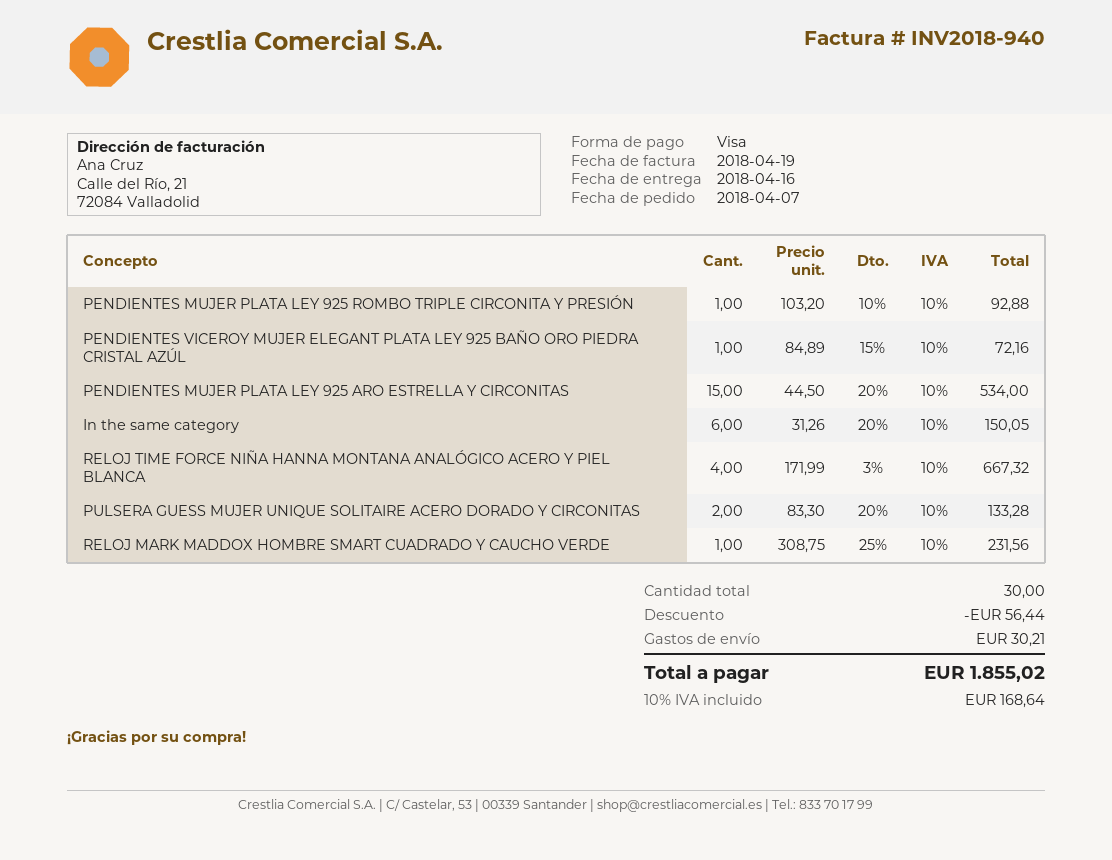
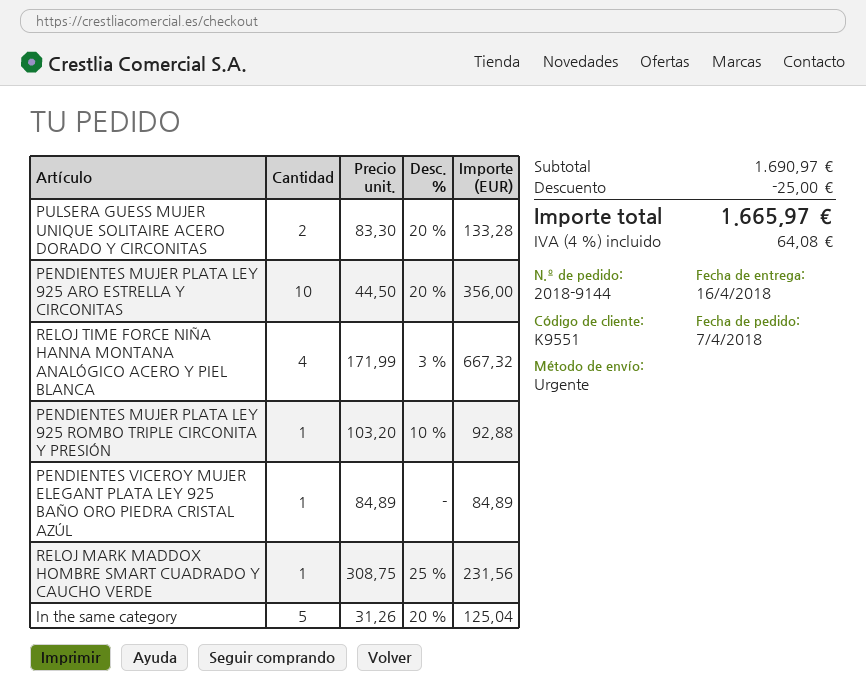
PENDIENTES VICEROY MUJER ELEGANT PLATA LEY 925 BAÑO ORO PIEDRA CRISTAL AZÚL: 1 x 84.89 - 15% = 72.16 -> 1 x 84.89 = 84.89
PENDIENTES MUJER PLATA LEY 925 ARO ESTRELLA Y CIRCONITAS: 15 x 44.50 - 20% = 534.00 -> 10 x 44.50 - 20% = 356.00
In the same category: 6 x 31.26 - 20% = 150.05 -> 5 x 31.26 - 20% = 125.04
discount: 56.44 -> 25.00
shipping: 30.21 -> none
tax: 10% = 168.64 -> 4% = 64.08
total: 1855.02 -> 1665.97

